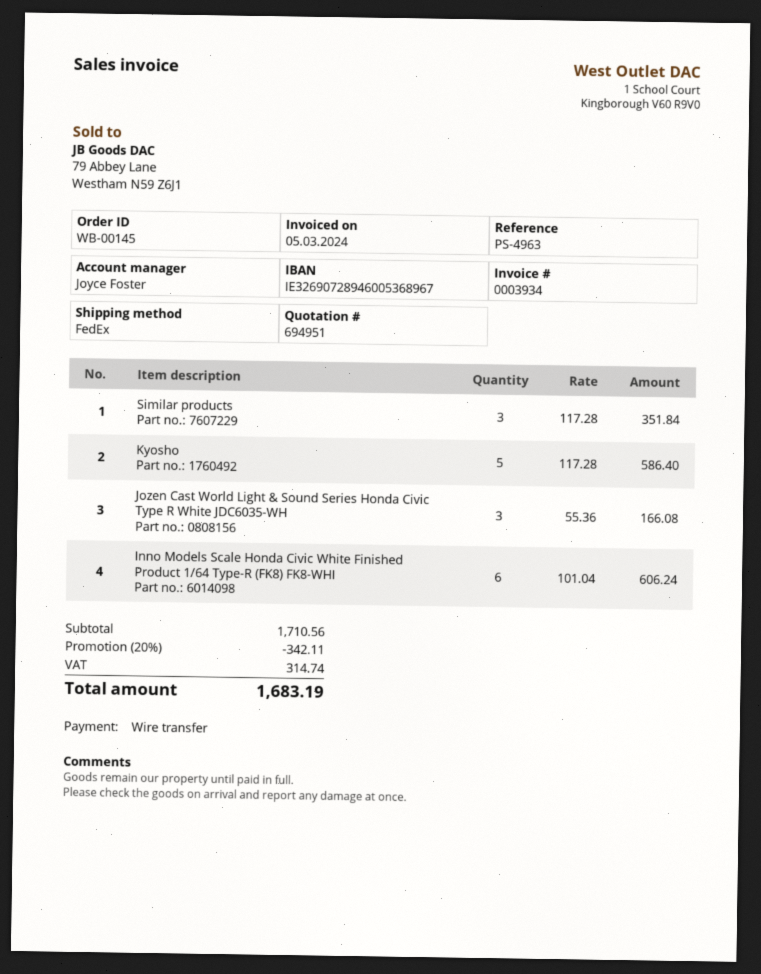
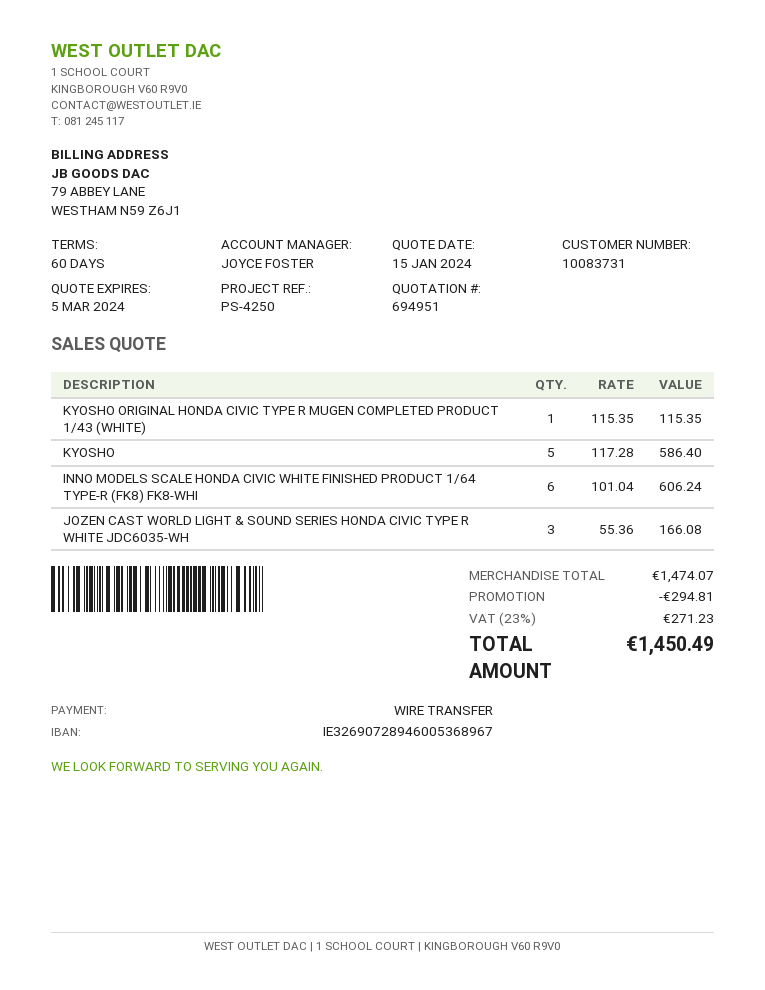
reference: PS-4963 -> PS-4250
Similar products: 3 x 117.28 = 351.84 -> none
KYOSHO ORIGINAL HONDA CIVIC TYPE R MUGEN COMPLETED PRODUCT 1/43 (WHITE): none -> 1 x 115.35 = 115.35
subtotal: 1710.56 -> 1474.07
discount: 342.11 -> 294.81
tax: 314.74 -> 271.23
total: 1683.19 -> 1450.49

